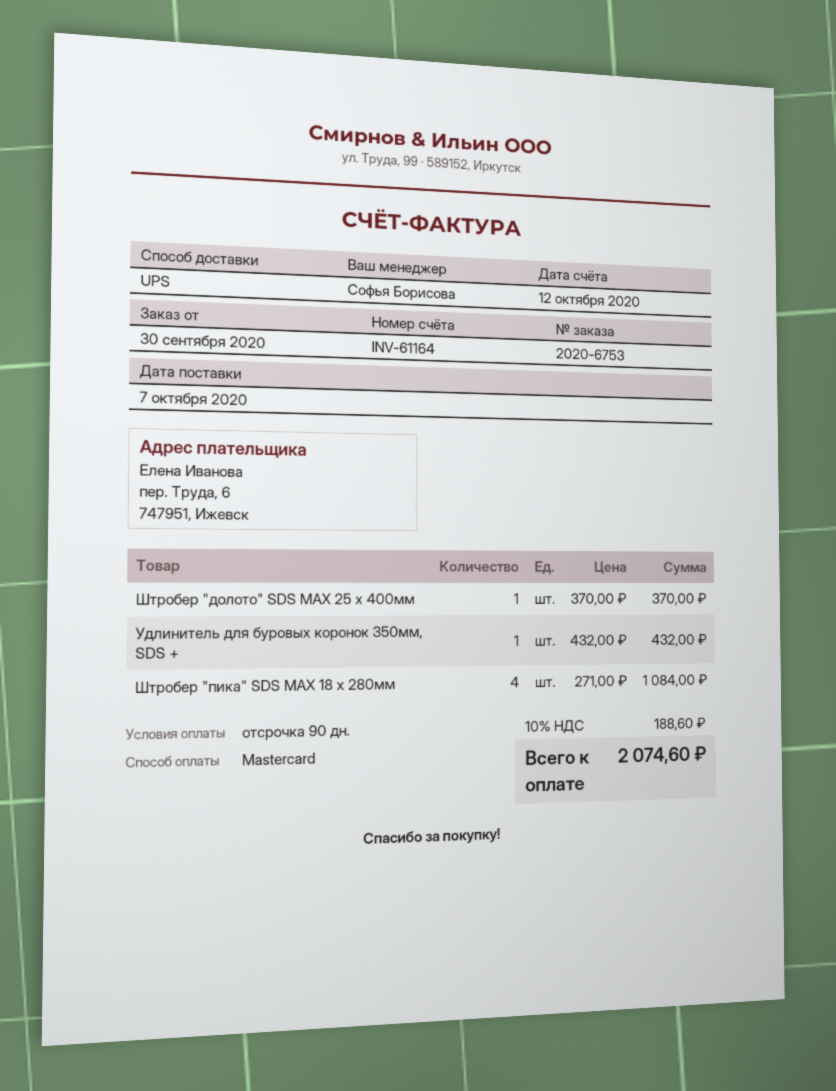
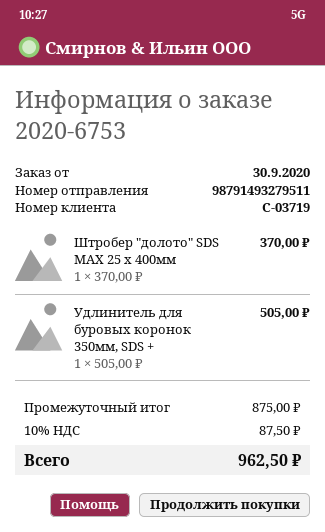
Удлинитель для буровых коронок 350мм, SDS +: 1 x 432.00 = 432.00 -> 1 x 505.00 = 505.00
Штробер "пика" SDS МАХ 18 х 280мм: 4 x 271.00 = 1084.00 -> none
tax: 10% = 188.60 -> 10% = 87.50
total: 2074.60 -> 962.50

